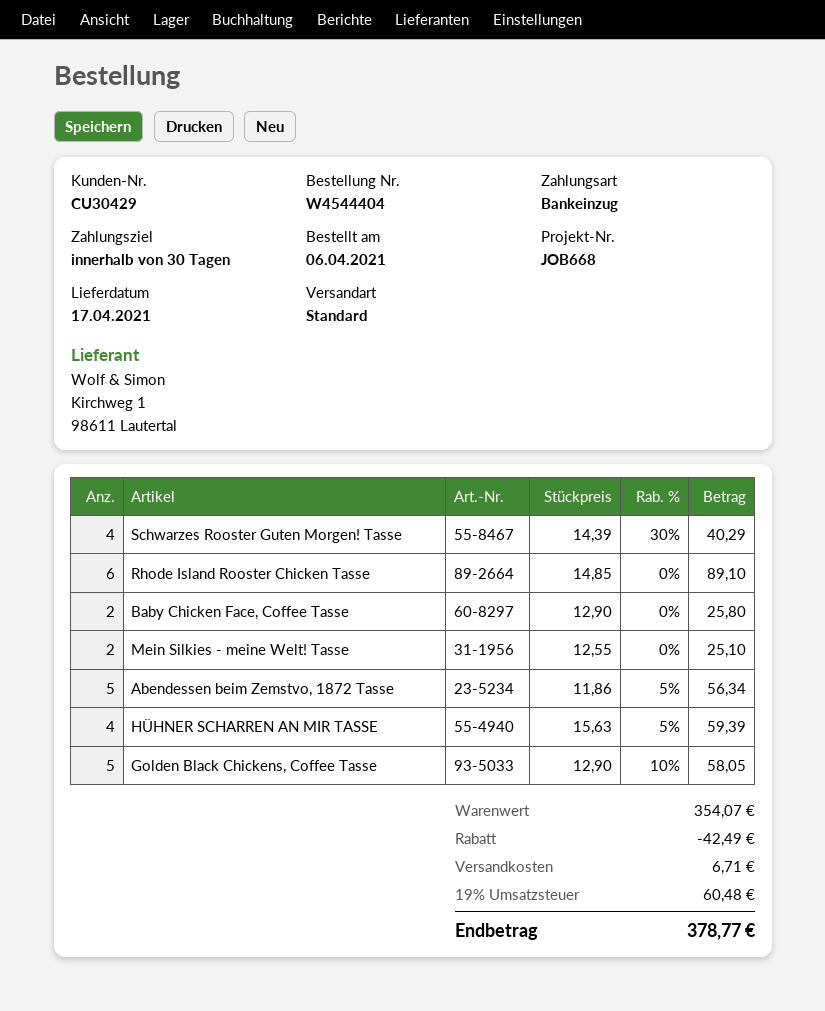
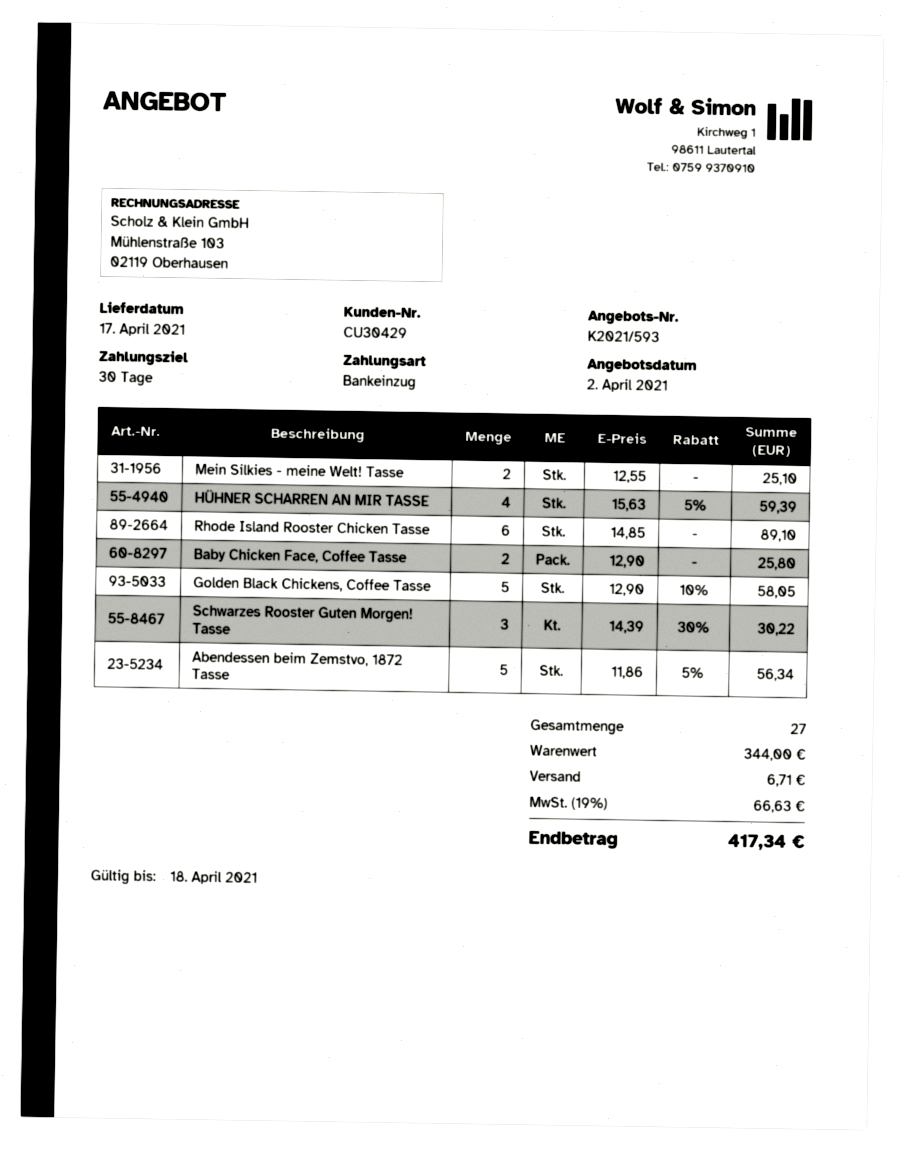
Schwarzes Rooster Guten Morgen! Tasse: 4 x 14.39 - 30% = 40.29 -> 3 x 14.39 - 30% = 30.22
subtotal: 354.07 -> 344.00
discount: 42.49 -> none
tax: 19% = 60.48 -> 19% = 66.63
total: 378.77 -> 417.34

